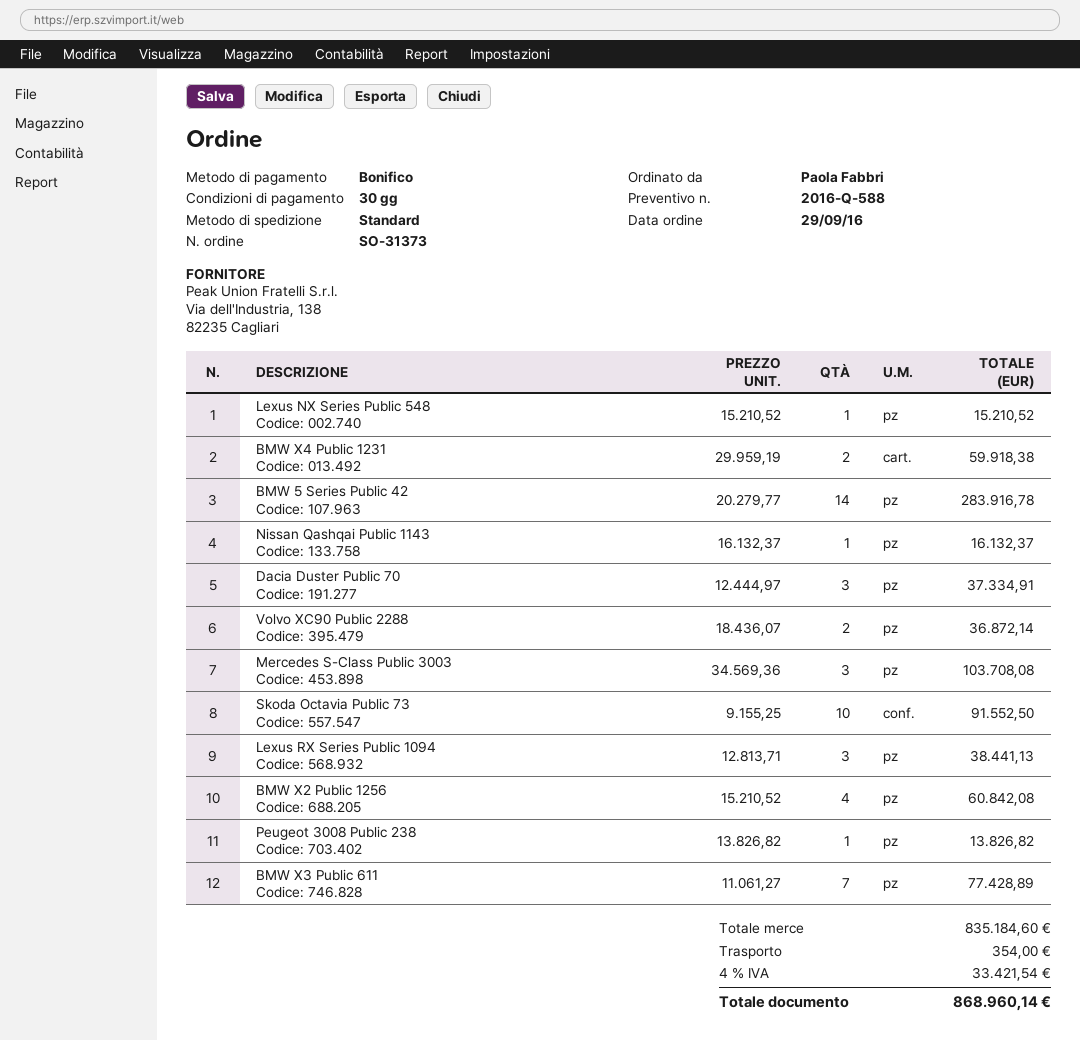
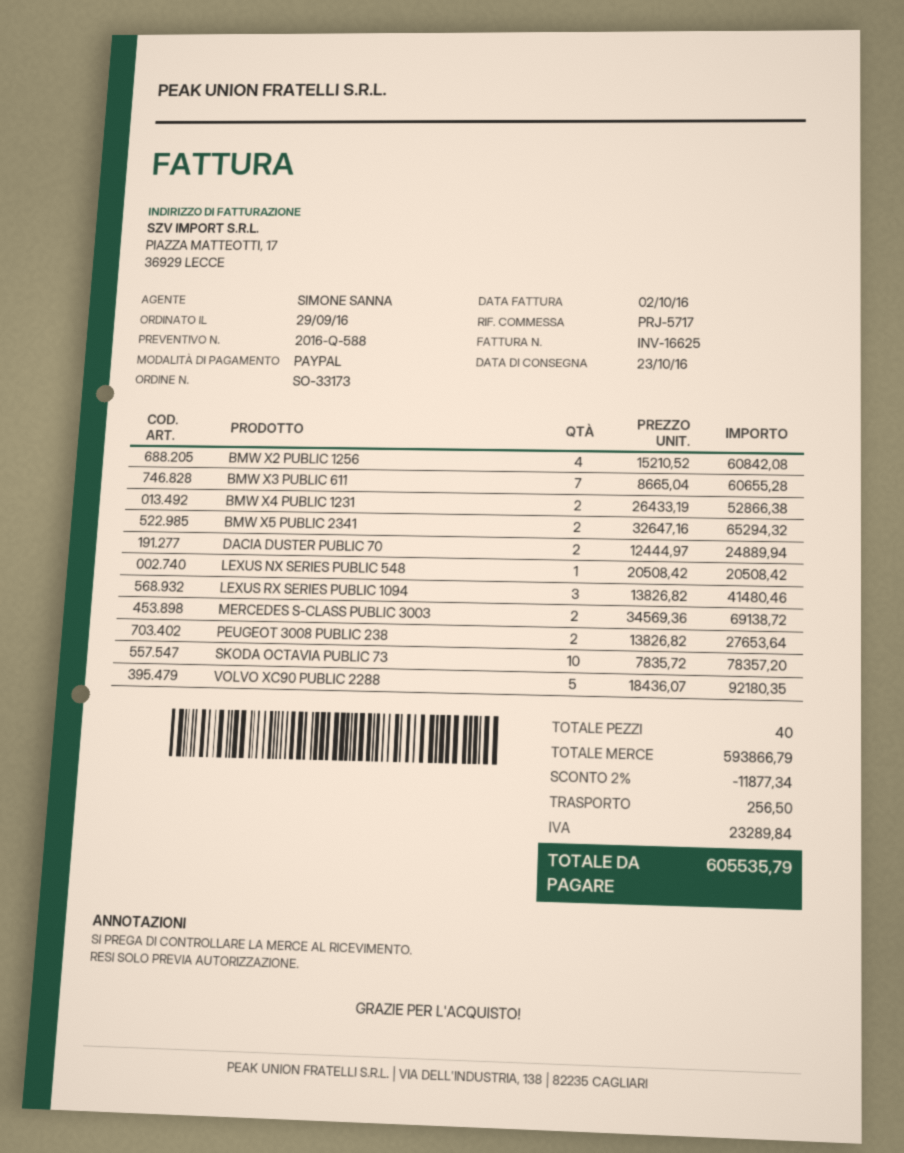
order number: SO-31373 -> SO-33173
payment method: bank transfer -> PayPal
Lexus NX Series Public 548: 1 x 15210.52 = 15210.52 -> 1 x 20508.42 = 20508.42
BMW X4 Public 1231: 2 x 29959.19 = 59918.38 -> 2 x 26433.19 = 52866.38
BMW 5 Series Public 42: 14 x 20279.77 = 283916.78 -> none
Nissan Qashqai Public 1143: 1 x 16132.37 = 16132.37 -> none
Dacia Duster Public 70: 3 x 12444.97 = 37334.91 -> 2 x 12444.97 = 24889.94
Volvo XC90 Public 2288: 2 x 18436.07 = 36872.14 -> 5 x 18436.07 = 92180.35
Mercedes S-Class Public 3003: 3 x 34569.36 = 103708.08 -> 2 x 34569.36 = 69138.72
Skoda Octavia Public 73: 10 x 9155.25 = 91552.50 -> 10 x 7835.72 = 78357.20
Lexus RX Series Public 1094: 3 x 12813.71 = 38441.13 -> 3 x 13826.82 = 41480.46
Peugeot 3008 Public 238: 1 x 13826.82 = 13826.82 -> 2 x 13826.82 = 27653.64
BMW X3 Public 611: 7 x 11061.27 = 77428.89 -> 7 x 8665.04 = 60655.28
BMW X5 PUBLIC 2341: none -> 2 x 32647.16 = 65294.32
subtotal: 835184.60 -> 593866.79
discount: none -> 2% = 11877.34
shipping: 354.00 -> 256.50
tax: 33421.54 -> 23289.84
total: 868960.14 -> 605535.79

